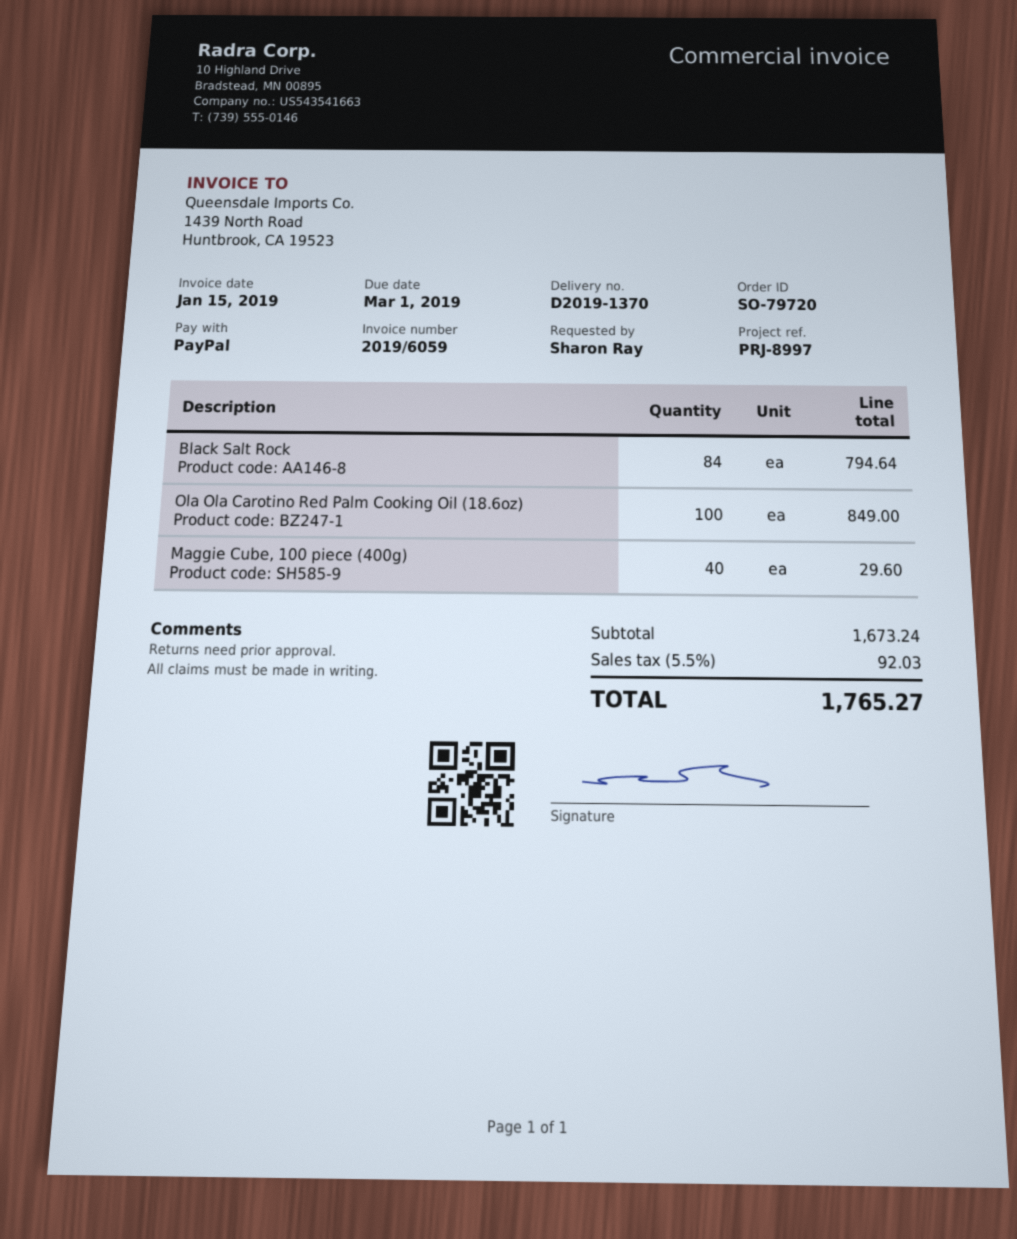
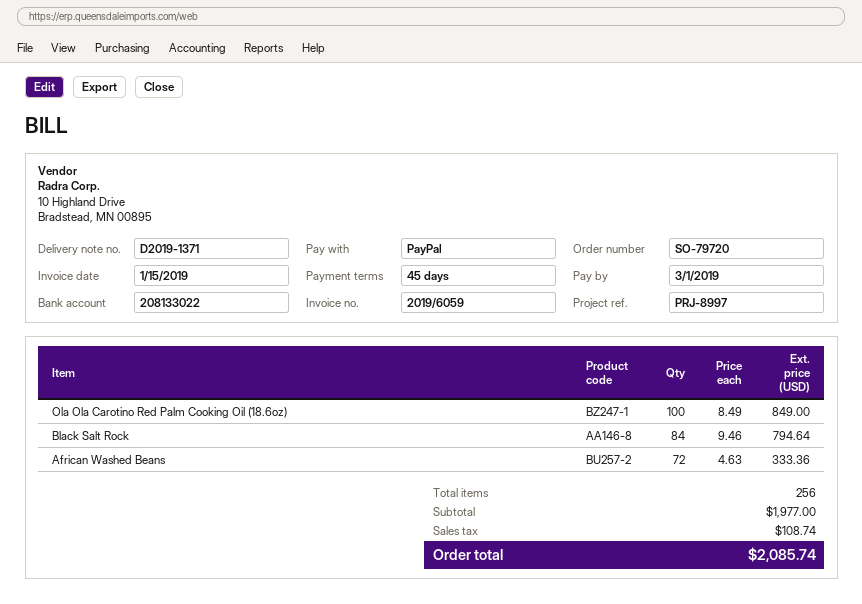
delivery note number: D2019-1370 -> D2019-1371
Maggie Cube, 100 piece (400g): 40 for 29.60 -> none
African Washed Beans: none -> 72 for 333.36
subtotal: 1673.24 -> 1977.00
tax: 92.03 -> 108.74
total: 1765.27 -> 2085.74

